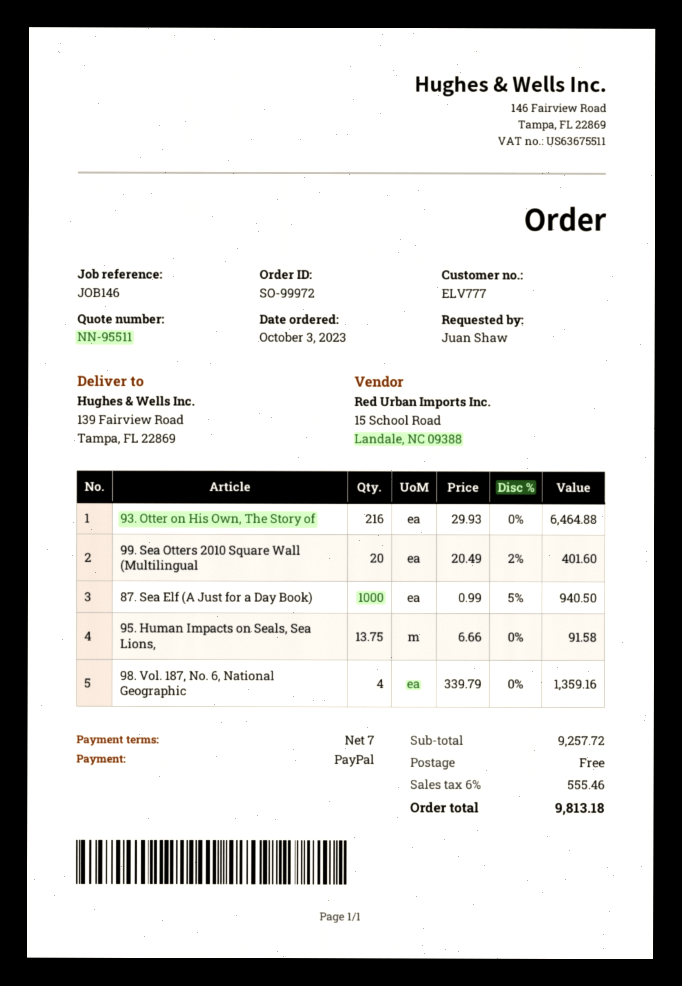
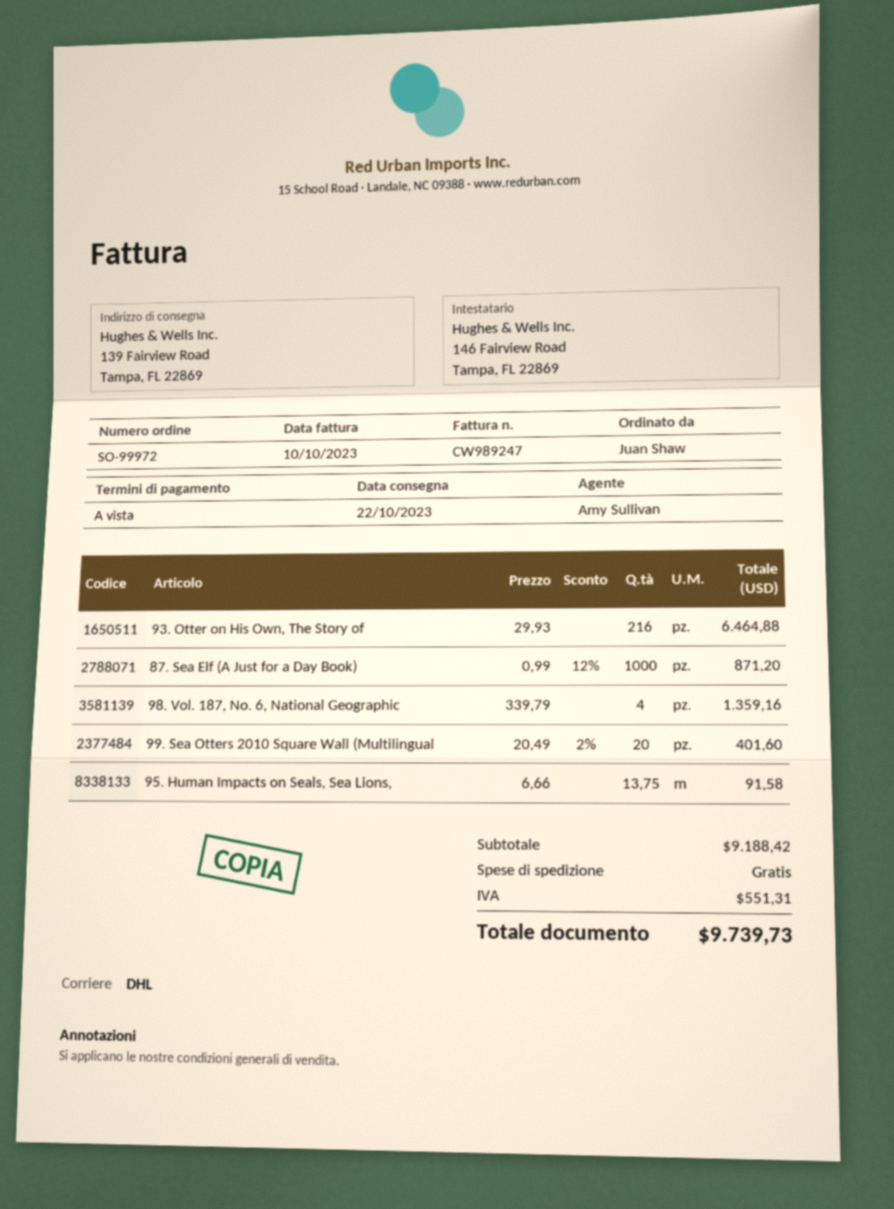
payment terms: 7 days -> on receipt
87. Sea Elf (A Just for a Day Book): 1000 x 0.99 - 5% = 940.50 -> 1000 x 0.99 - 12% = 871.20
subtotal: 9257.72 -> 9188.42
tax: 555.46 -> 551.31
total: 9813.18 -> 9739.73

